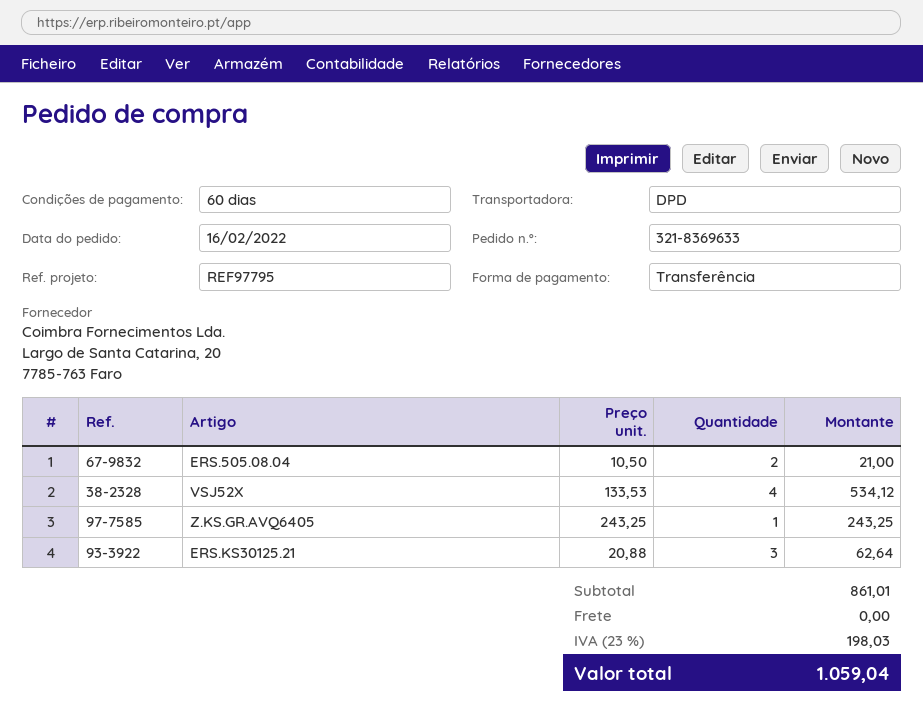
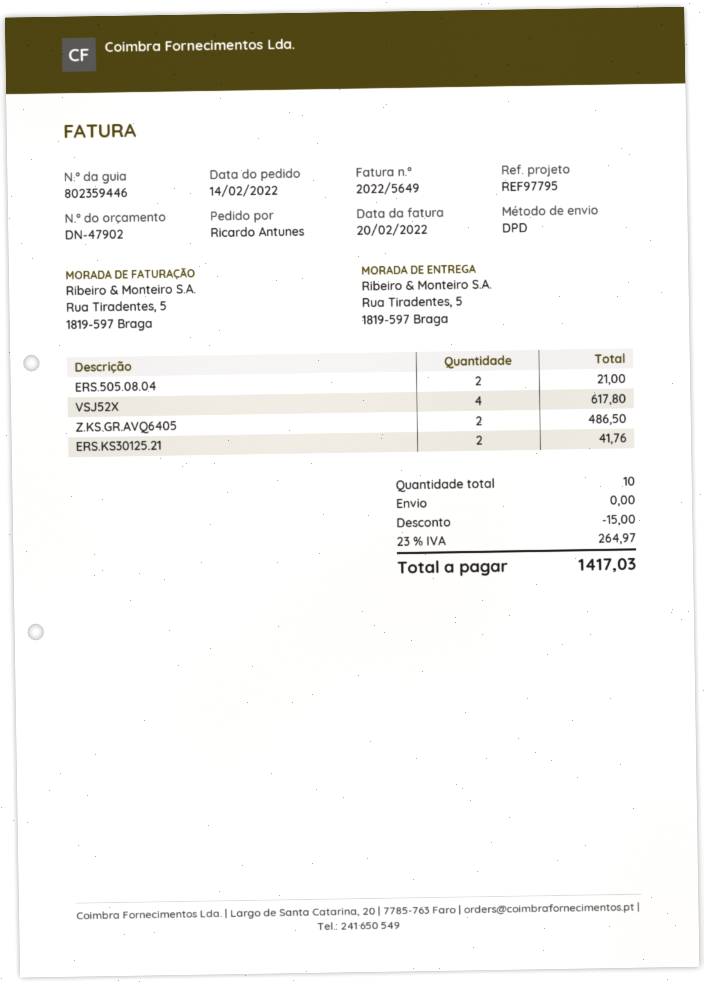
order date: 2022-02-16 -> 2022-02-14
VSJ52X: 4 for 534.12 -> 4 for 617.80
Z.KS.GR.AVQ6405: 1 for 243.25 -> 2 for 486.50
ERS.KS30125.21: 3 for 62.64 -> 2 for 41.76
discount: none -> 15.00
tax: 23% = 198.03 -> 23% = 264.97
total: 1059.04 -> 1417.03

